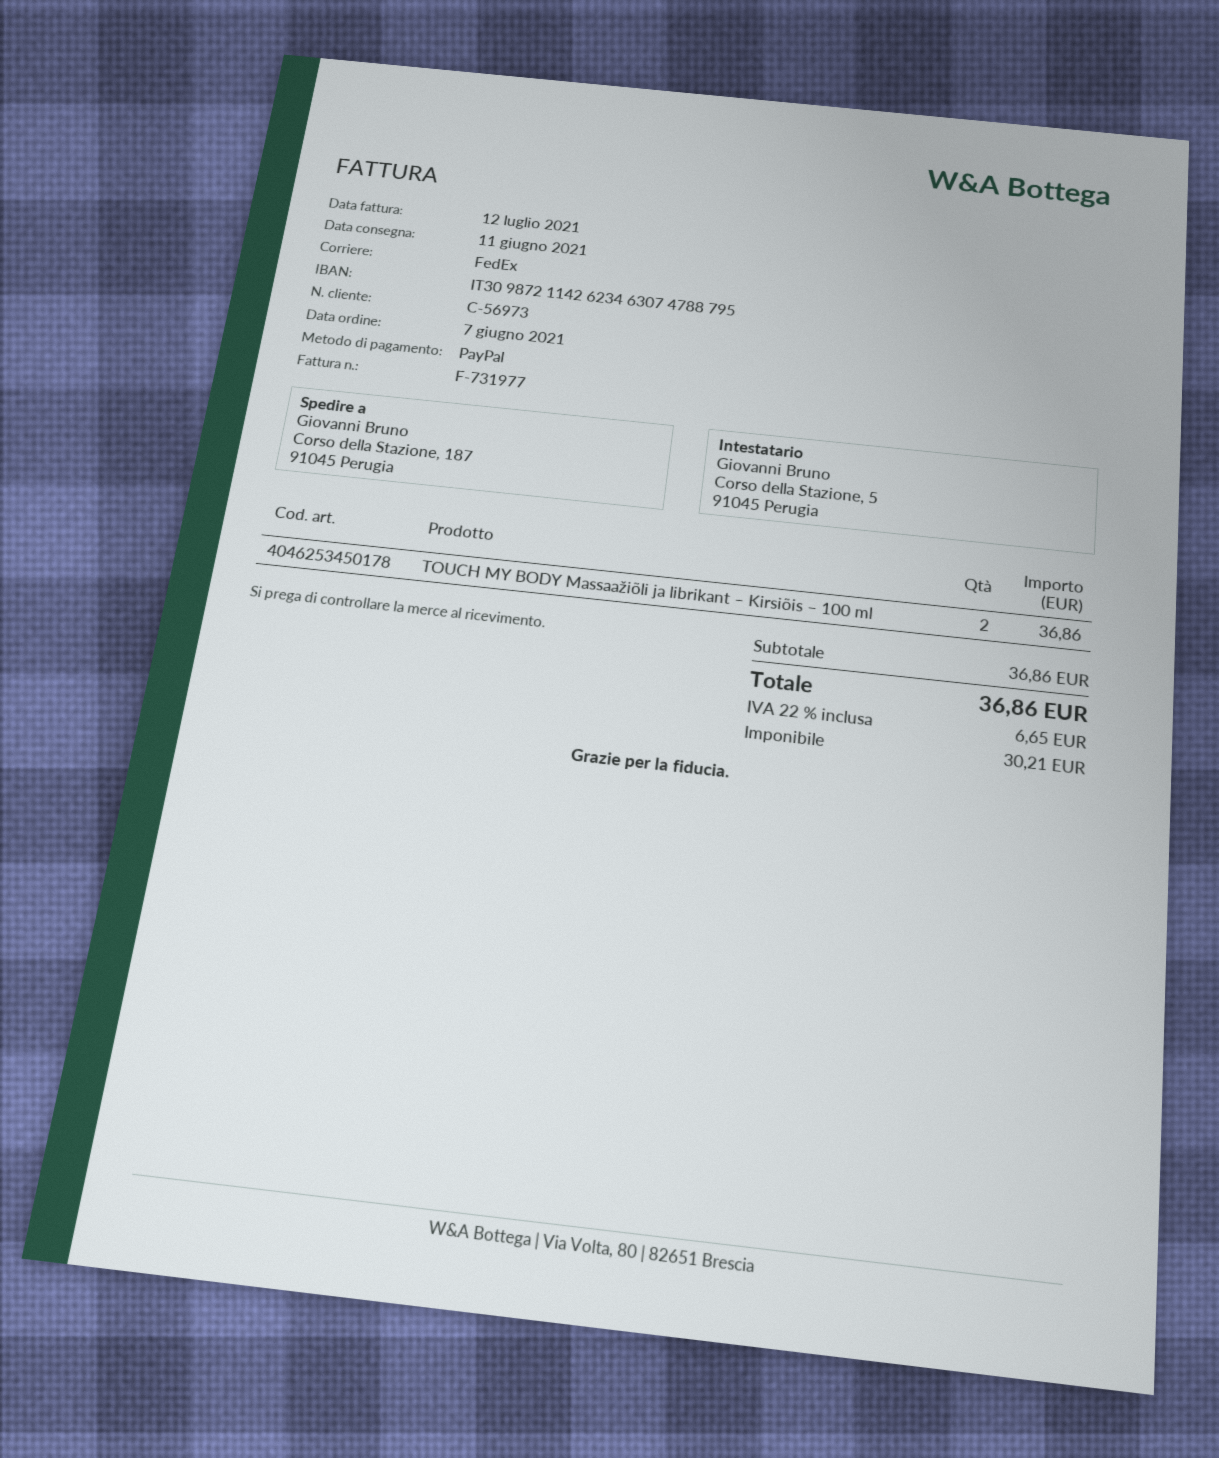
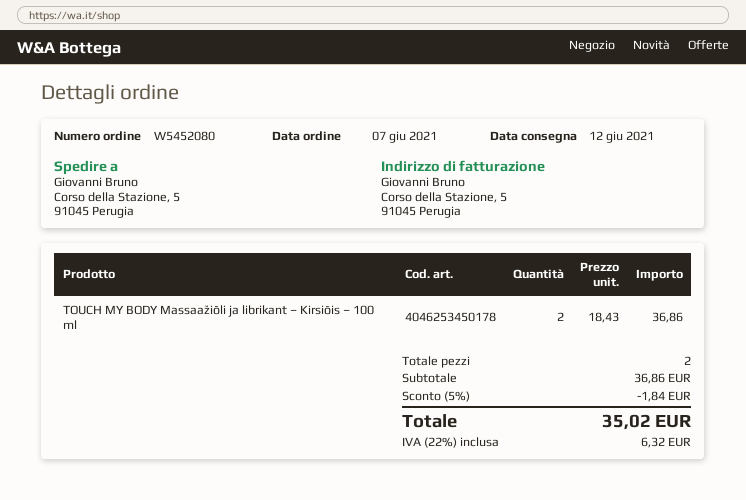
delivery date: 2021-06-11 -> 2021-06-12
ship to: Corso della Stazione, 187, 91045 Perugia -> Corso della Stazione, 5, 91045 Perugia
discount: none -> 5% = 1.84
tax: 22% = 6.65 -> 22% = 6.32
total: 36.86 -> 35.02

